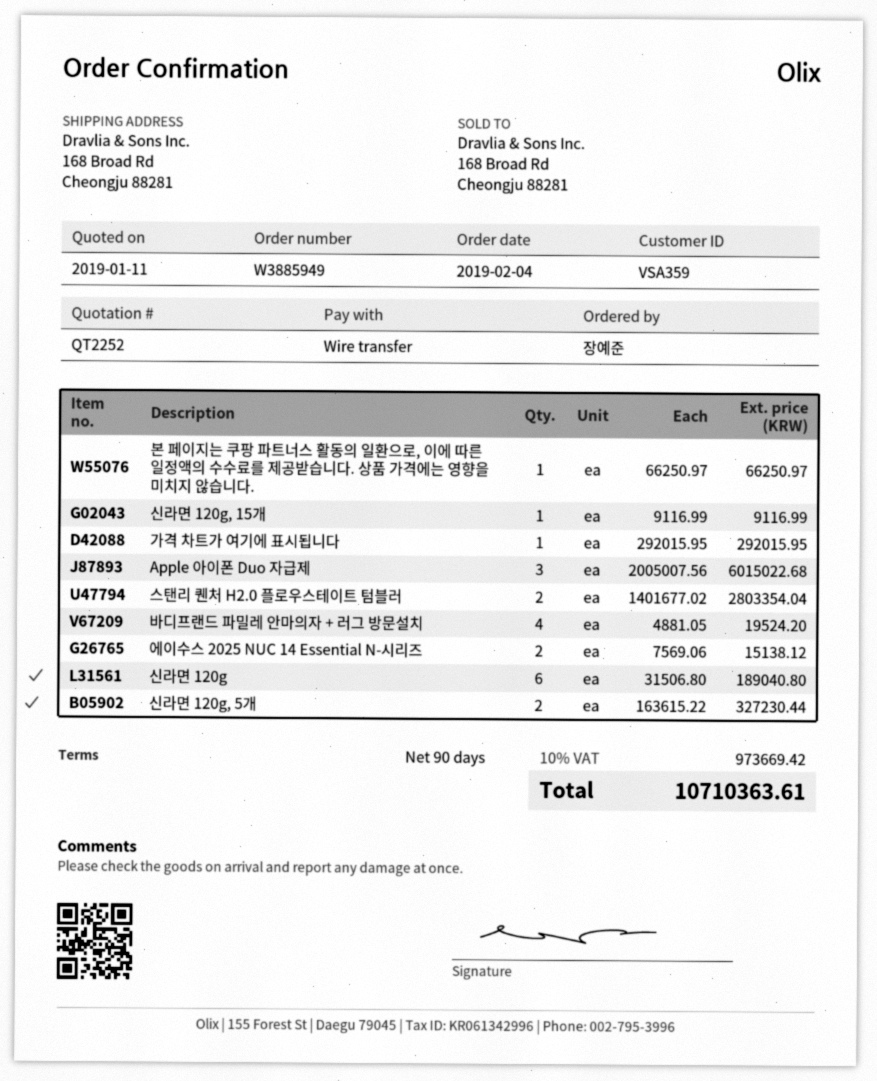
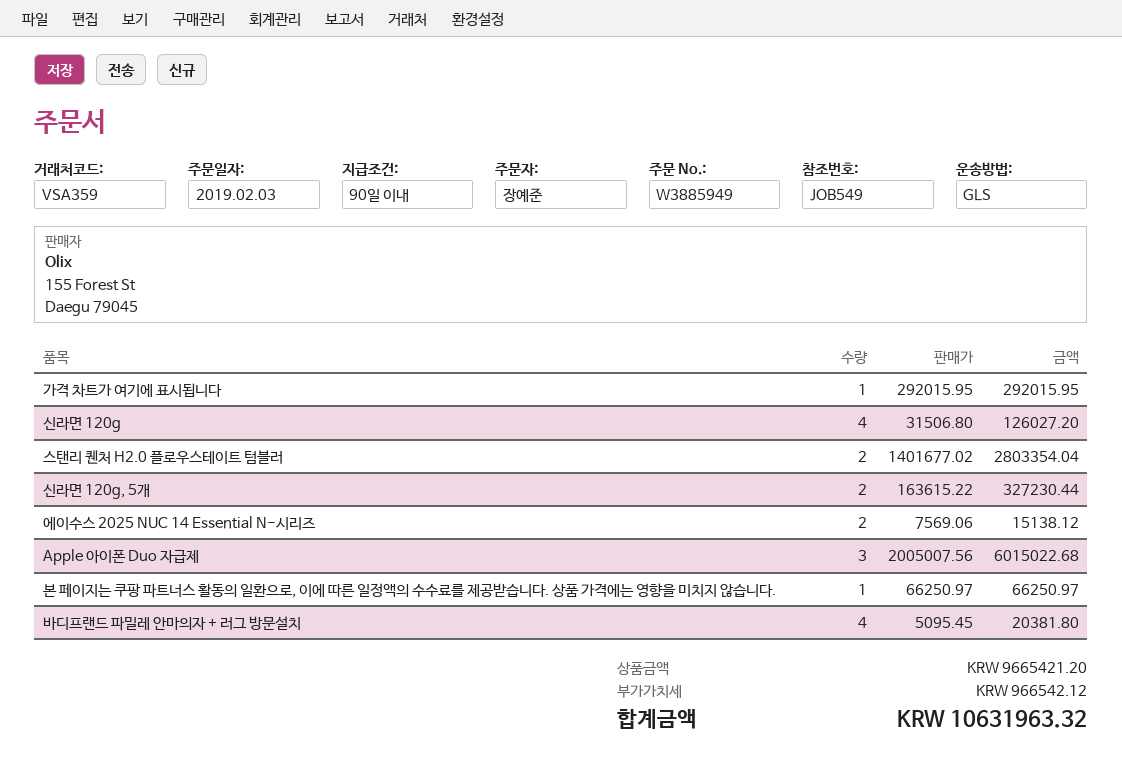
order date: 2019-02-04 -> 2019-02-03
신라면 120g, 15개: 1 x 9116.99 = 9116.99 -> none
바디프랜드 파밀레 안마의자 + 러그 방문설치: 4 x 4881.05 = 19524.20 -> 4 x 5095.45 = 20381.80
신라면 120g: 6 x 31506.80 = 189040.80 -> 4 x 31506.80 = 126027.20
tax: 973669.42 -> 966542.12
total: 10710363.61 -> 10631963.32

